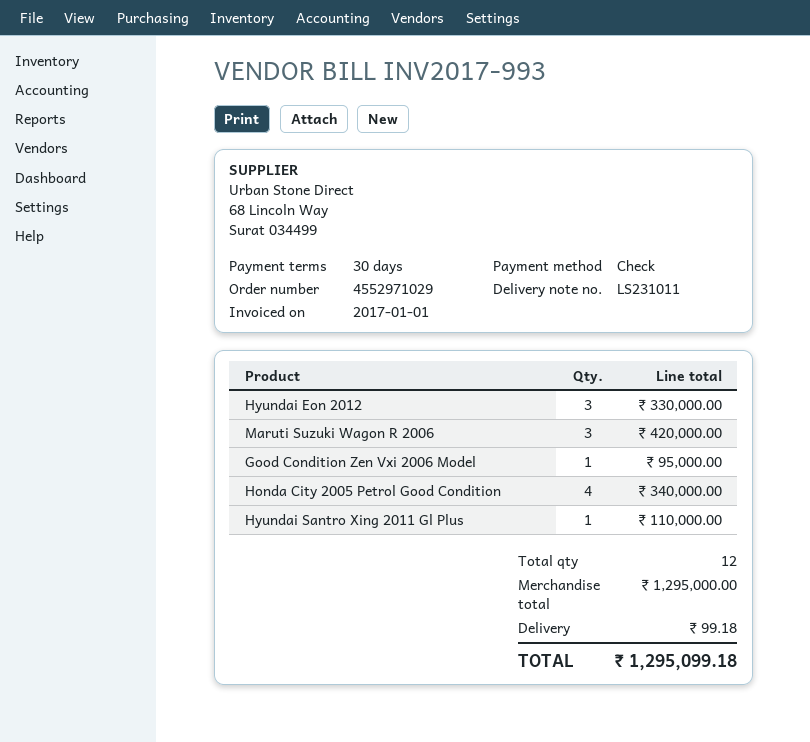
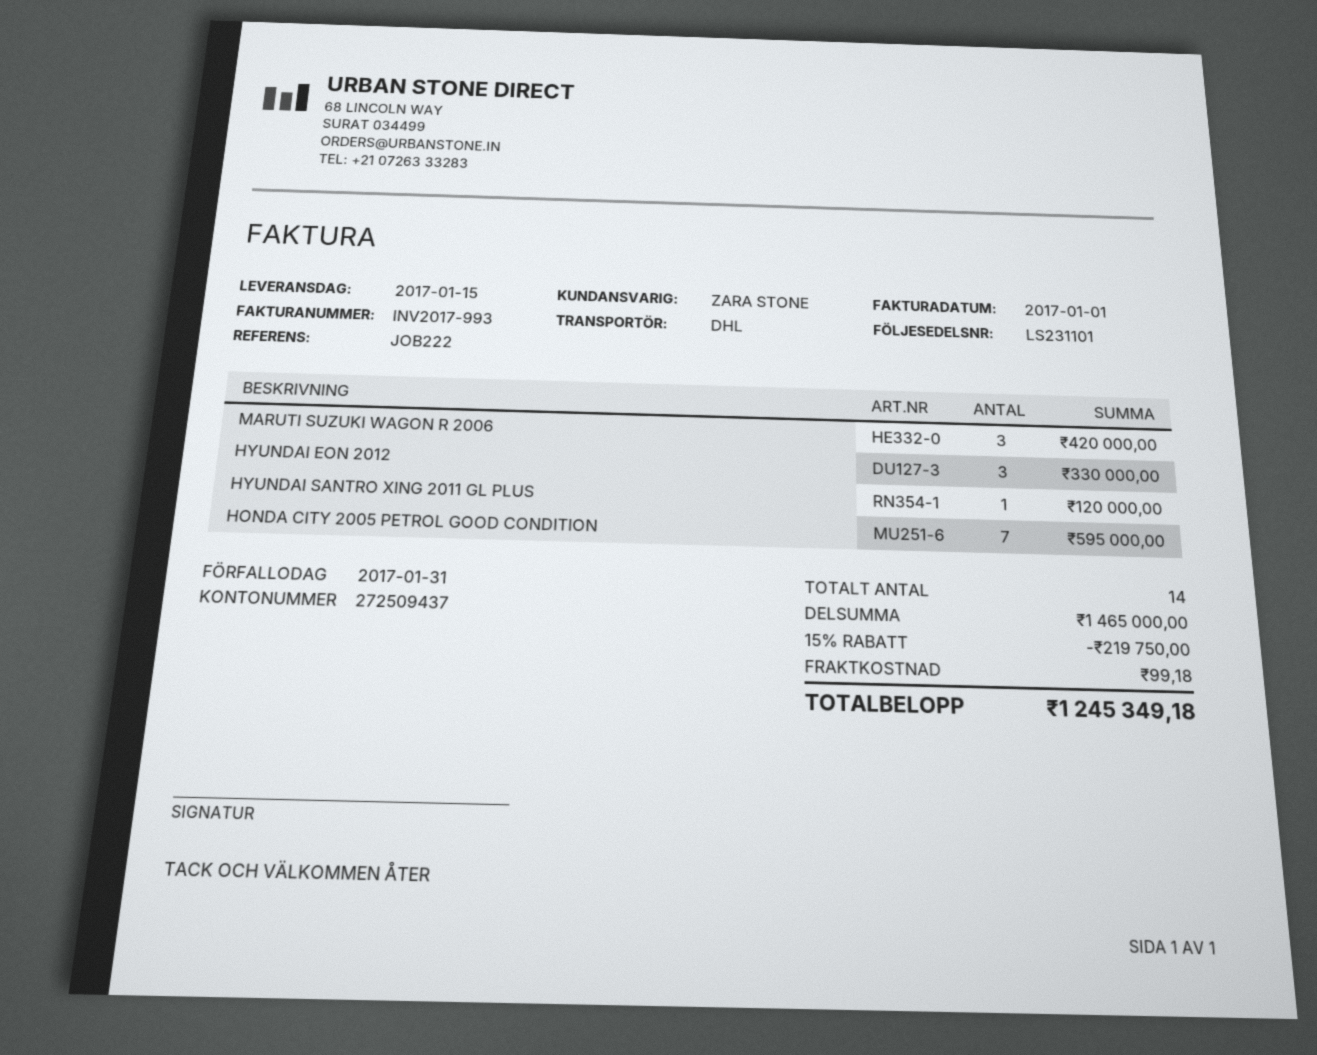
delivery note number: LS231011 -> LS231101
Good Condition Zen Vxi 2006 Model: 1 for 95000.00 -> none
Honda City 2005 Petrol Good Condition: 4 for 340000.00 -> 7 for 595000.00
Hyundai Santro Xing 2011 Gl Plus: 1 for 110000.00 -> 1 for 120000.00
total quantity: 12 -> 14
subtotal: 1295000.00 -> 1465000.00
discount: none -> 15% = 219750.00
total: 1295099.18 -> 1245349.18

